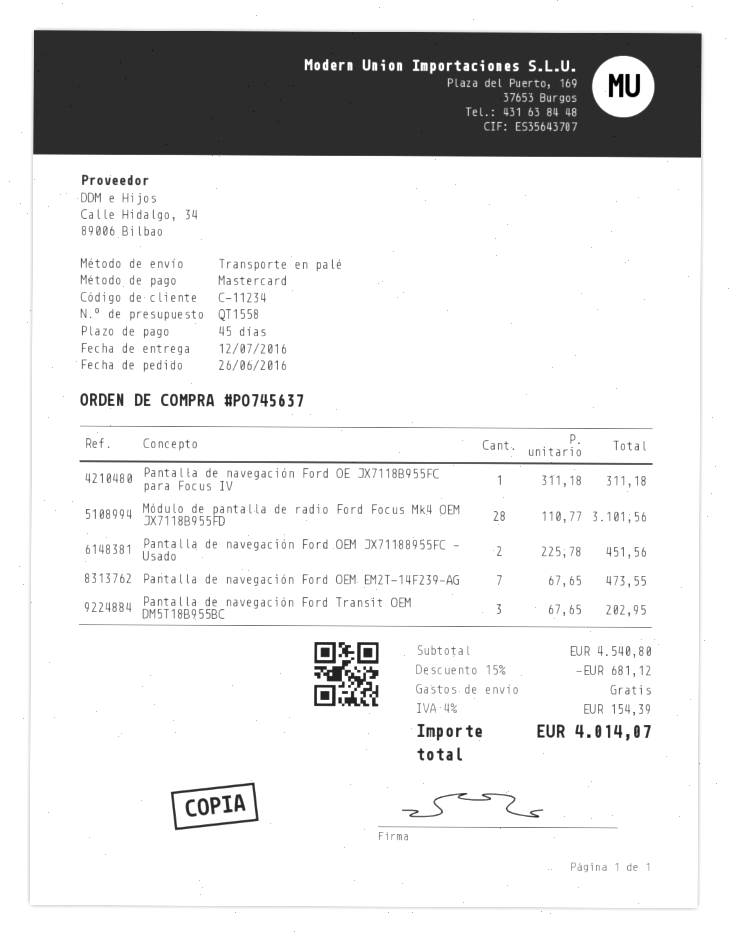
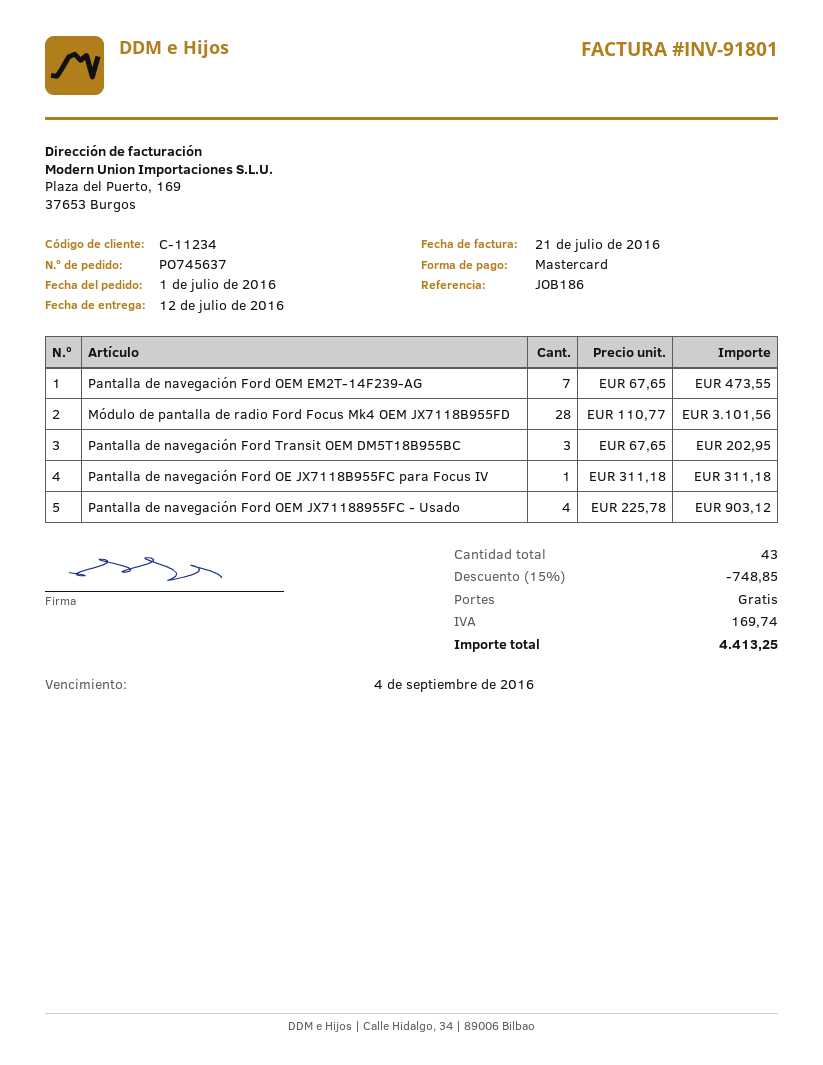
order date: 2016-06-26 -> 2016-07-01
Pantalla de navegación Ford OEM JX71188955FC - Usado: 2 x 225.78 = 451.56 -> 4 x 225.78 = 903.12
discount: 15% = 681.12 -> 15% = 748.85
tax: 154.39 -> 169.74
total: 4014.07 -> 4413.25

